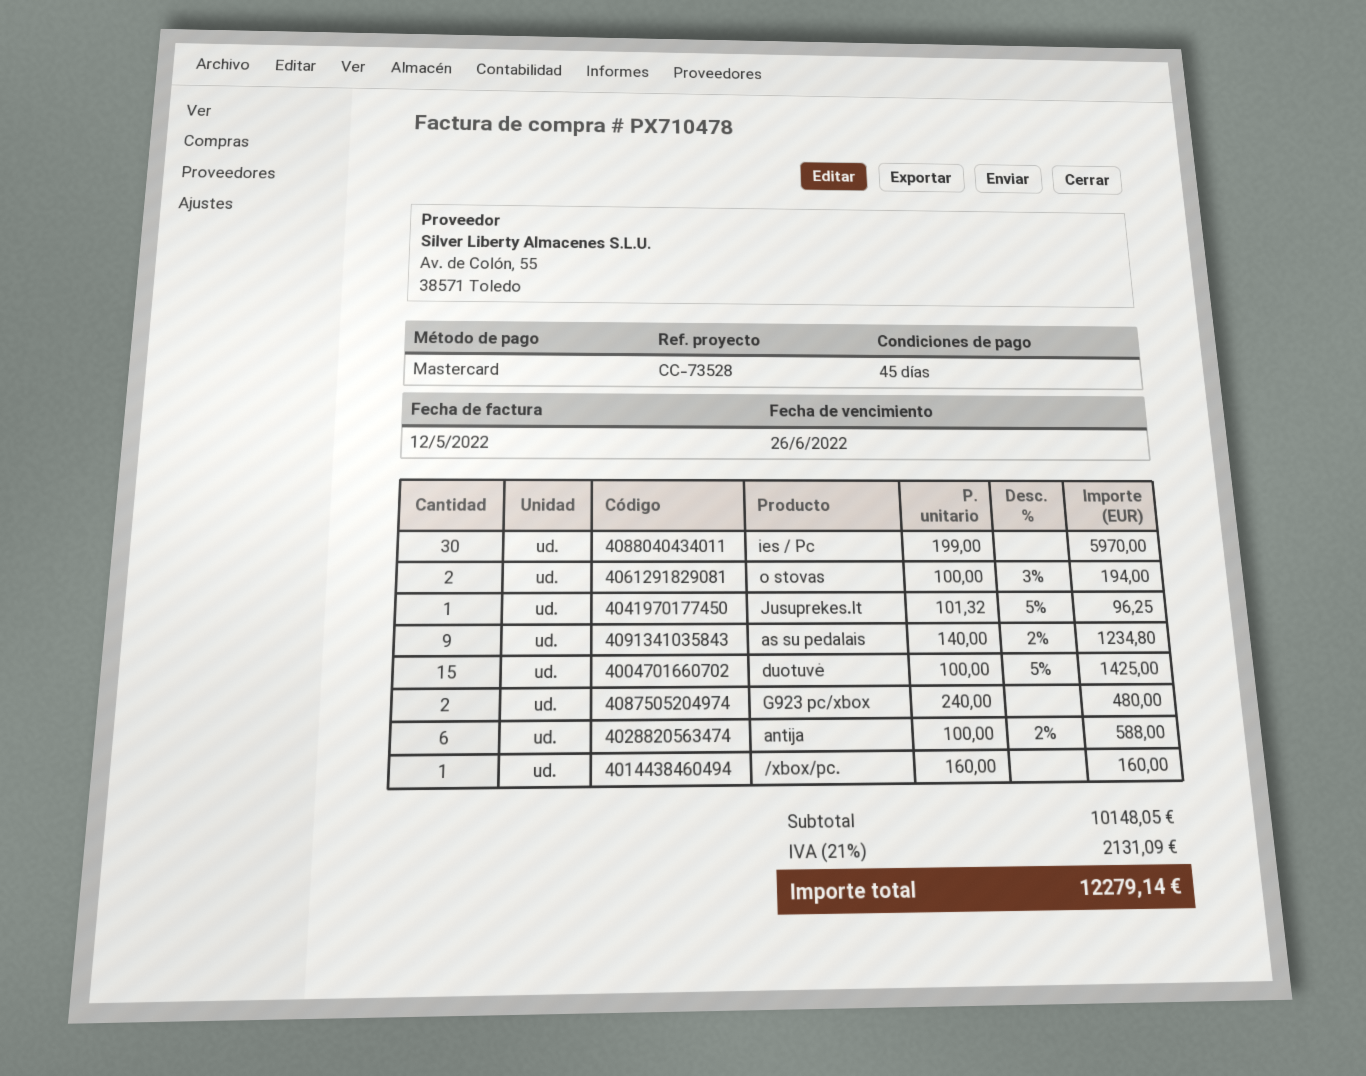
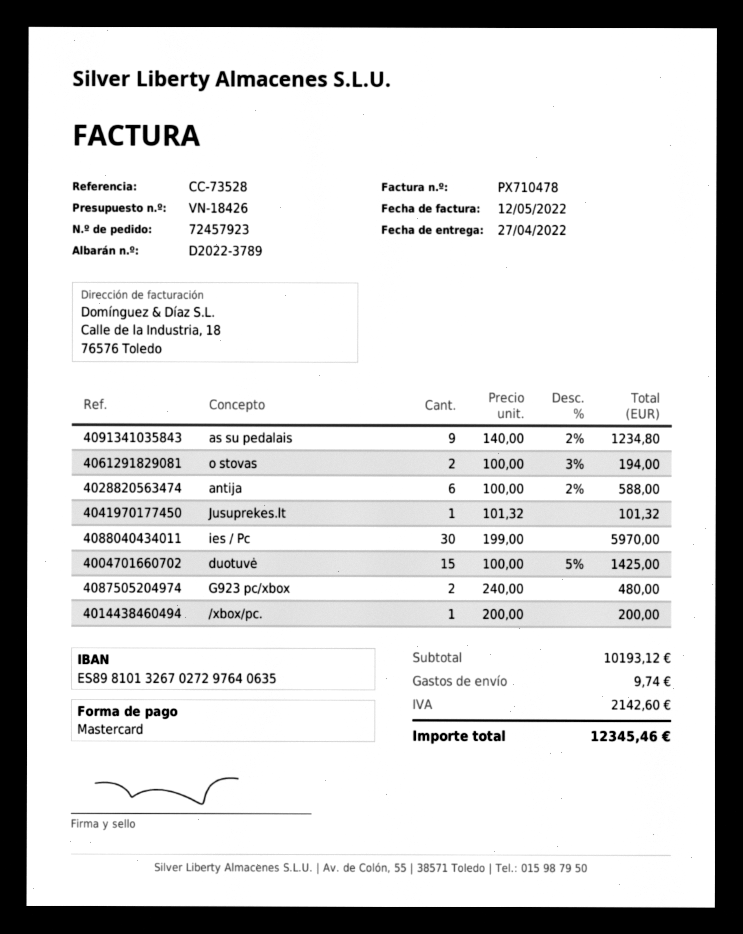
Jusuprekes.lt: 1 x 101.32 - 5% = 96.25 -> 1 x 101.32 = 101.32
/xbox/pc.: 1 x 160.00 = 160.00 -> 1 x 200.00 = 200.00
subtotal: 10148.05 -> 10193.12
shipping: none -> 9.74
tax: 2131.09 -> 2142.60
total: 12279.14 -> 12345.46

